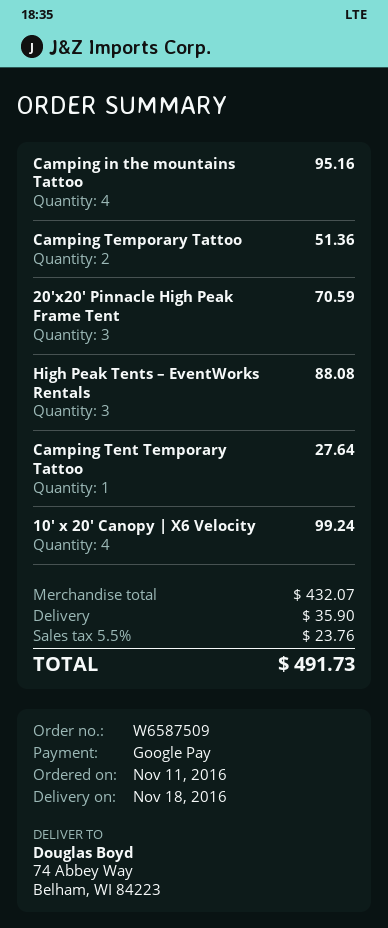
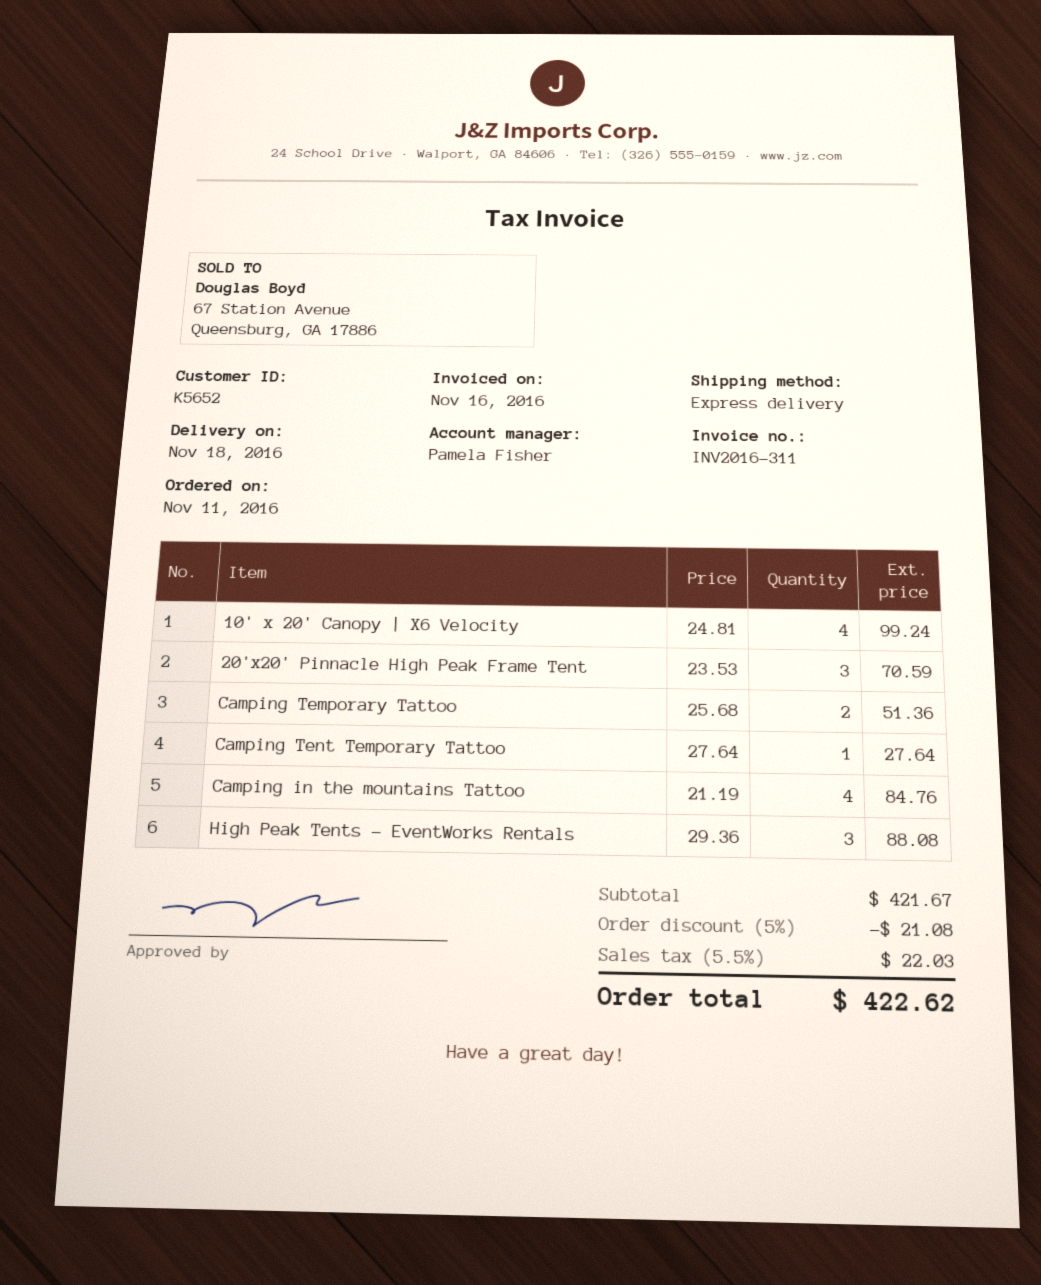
Camping in the mountains Tattoo: 4 for 95.16 -> 4 for 84.76
subtotal: 432.07 -> 421.67
discount: none -> 5% = 21.08
shipping: 35.90 -> none
tax: 5.5% = 23.76 -> 5.5% = 22.03
total: 491.73 -> 422.62

